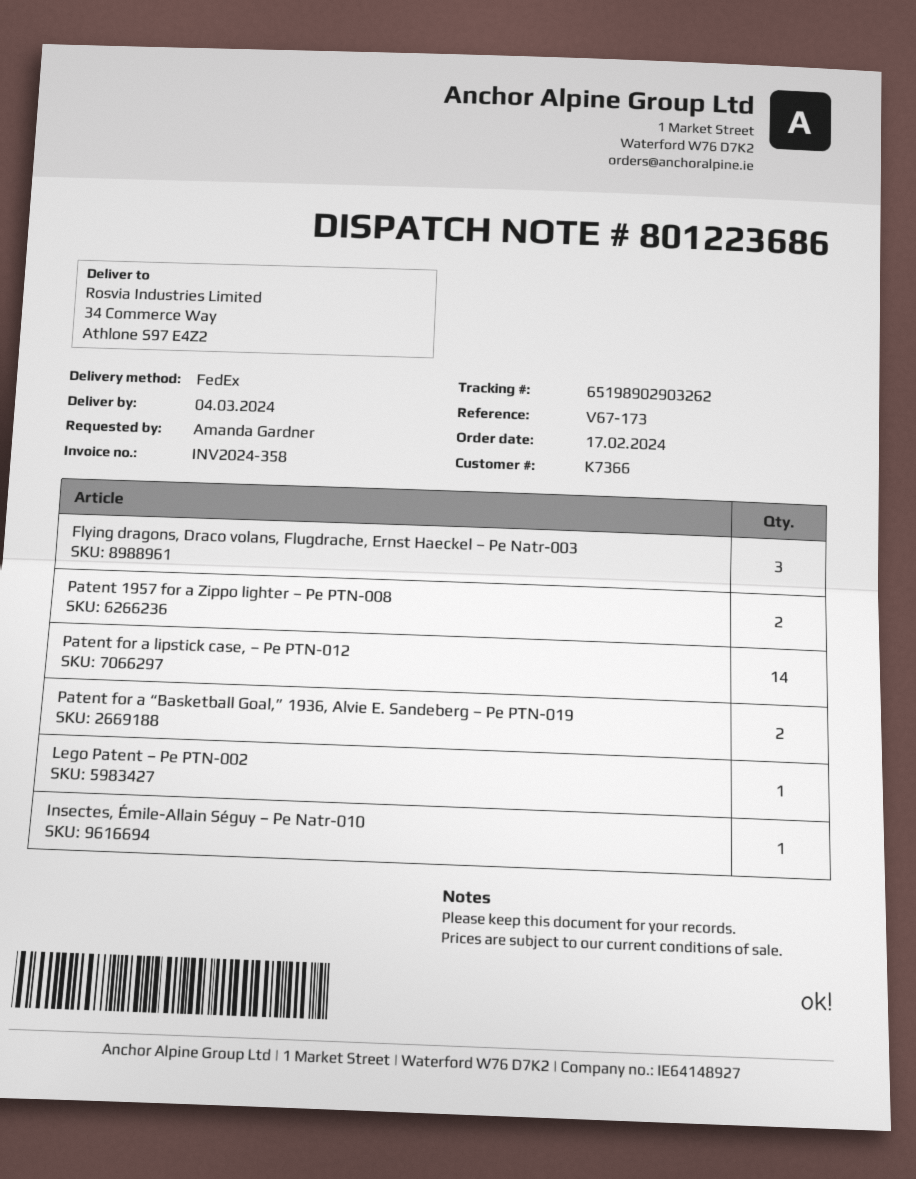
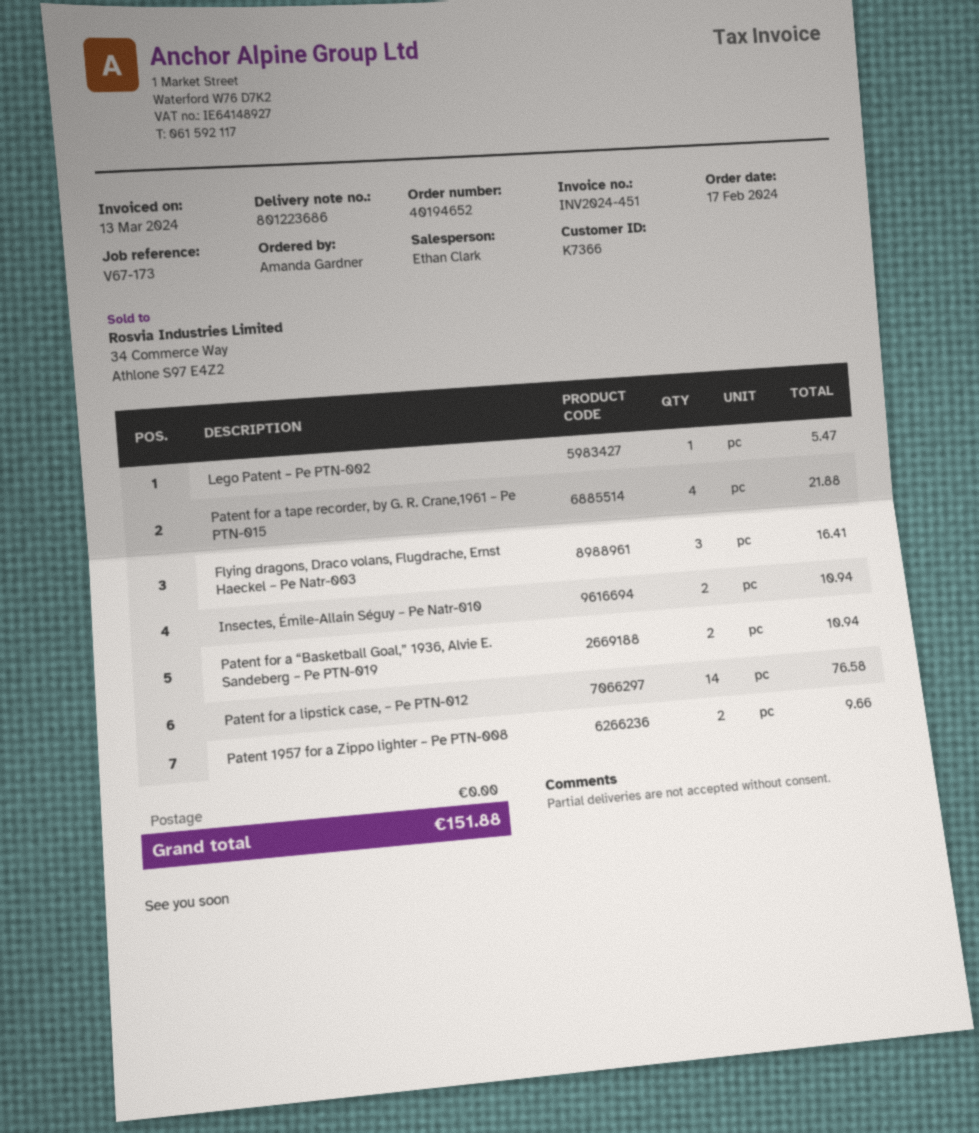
invoice number: INV2024-358 -> INV2024-451
Insectes, Émile-Allain Séguy – Pe Natr-010: 1 -> 2
Patent for a tape recorder, by G. R. Crane,1961 – Pe PTN-015: none -> 4

